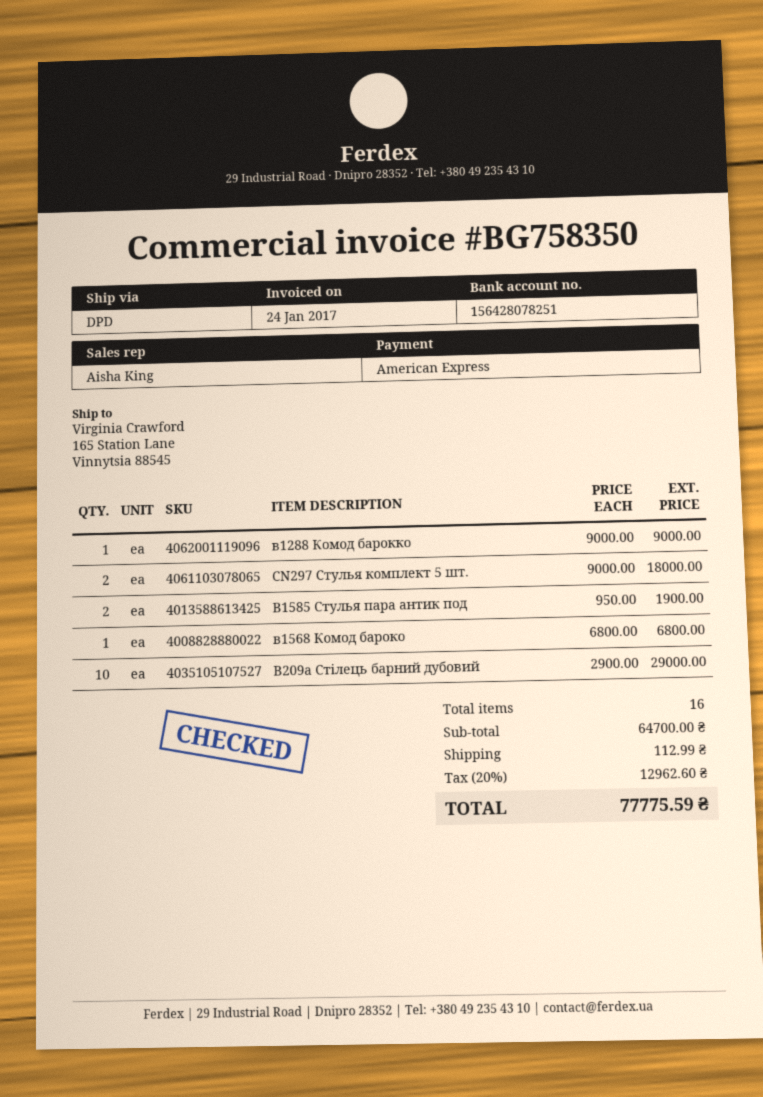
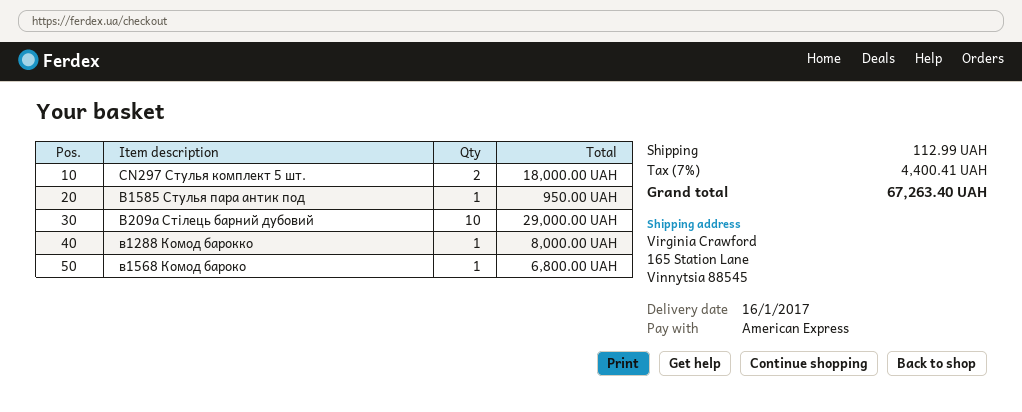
в1288 Комод барокко: 1 for 9000.00 -> 1 for 8000.00
В1585 Стулья пара антик под: 2 for 1900.00 -> 1 for 950.00
tax: 20% = 12962.60 -> 7% = 4400.41
total: 77775.59 -> 67263.40

